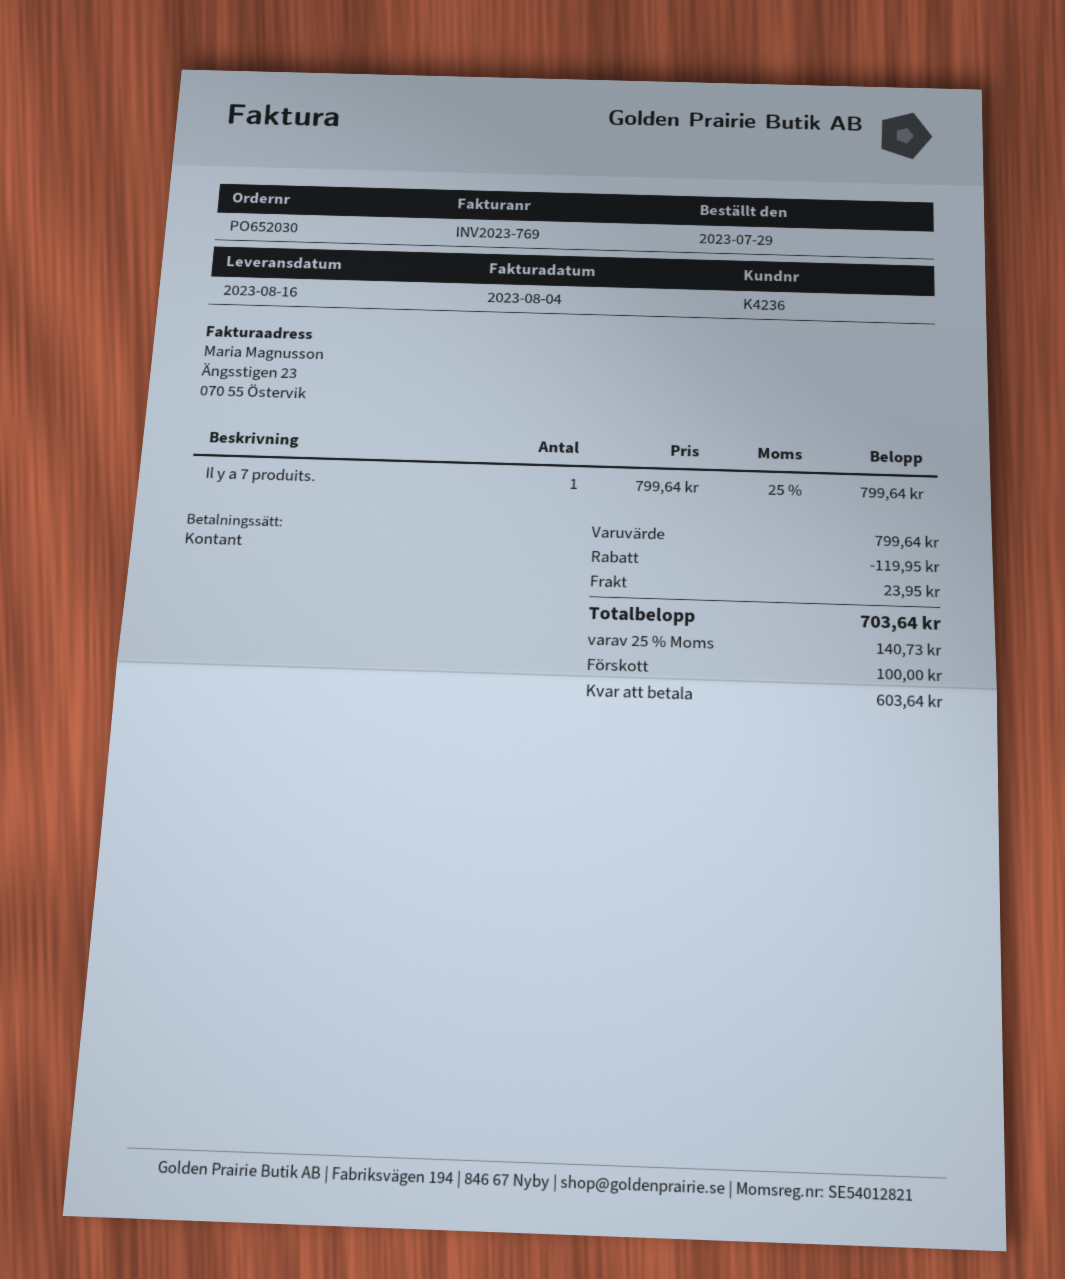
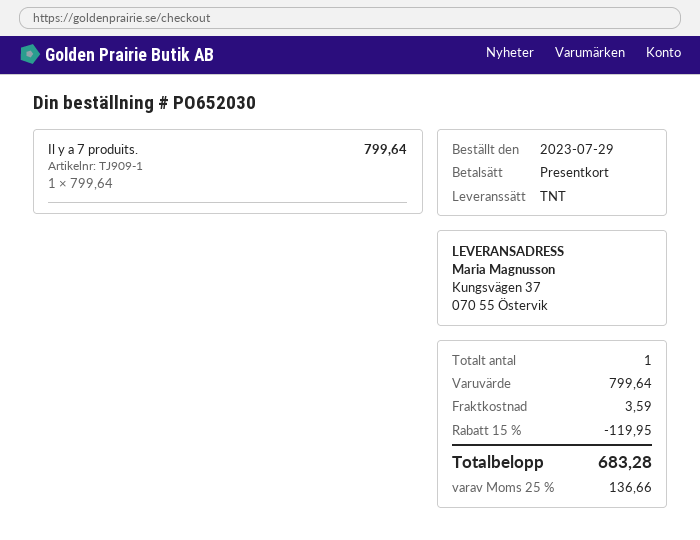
payment method: cash -> gift card
shipping: 23.95 -> 3.59
tax: 25% = 140.73 -> 25% = 136.66
total: 703.64 -> 683.28

